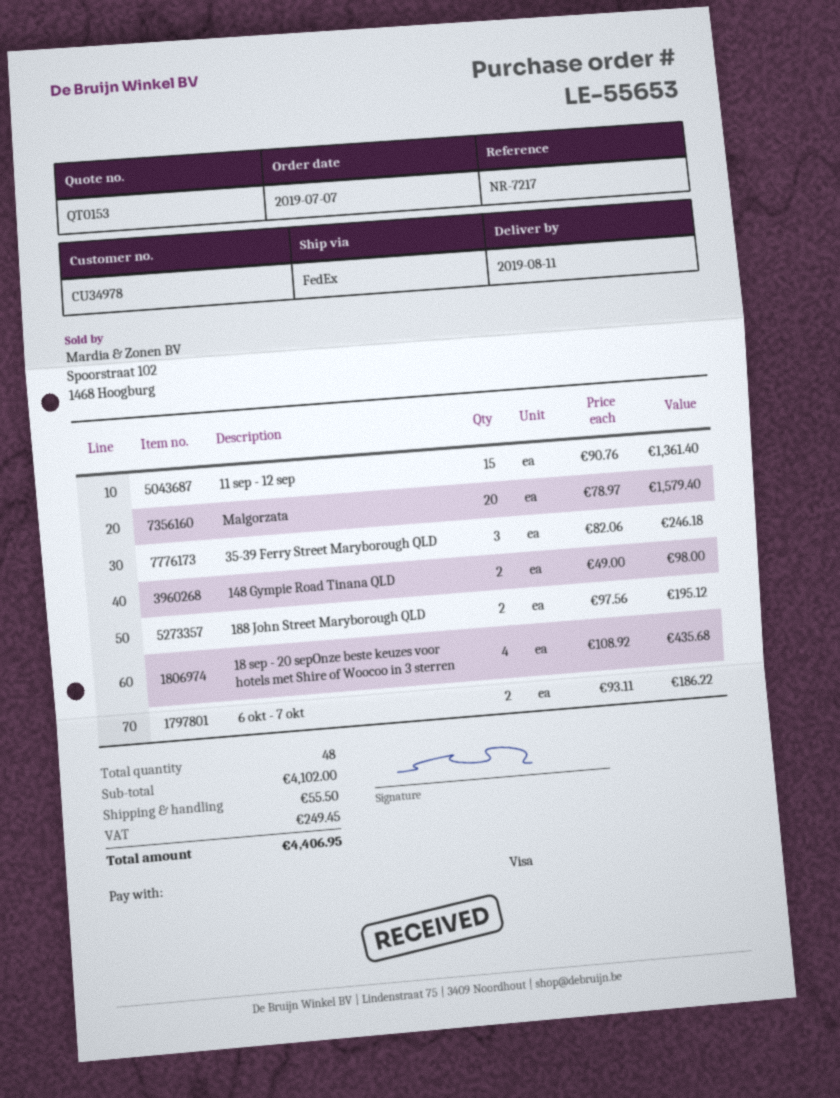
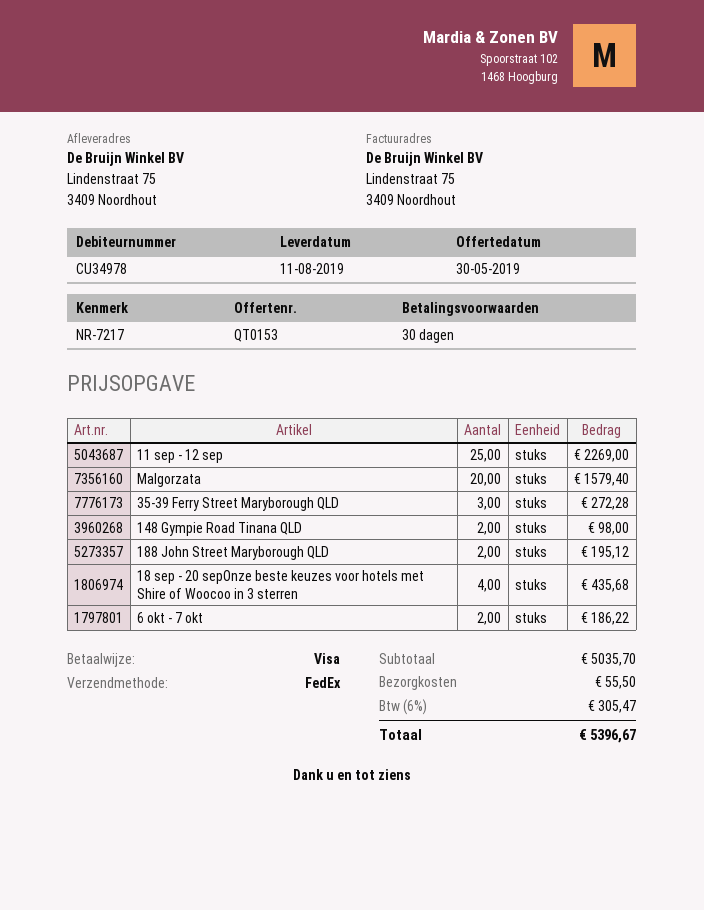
11 sep - 12 sep: 15 for 1361.40 -> 25 for 2269.00
35-39 Ferry Street Maryborough QLD: 3 for 246.18 -> 3 for 272.28
subtotal: 4102.00 -> 5035.70
tax: 249.45 -> 305.47
total: 4406.95 -> 5396.67

